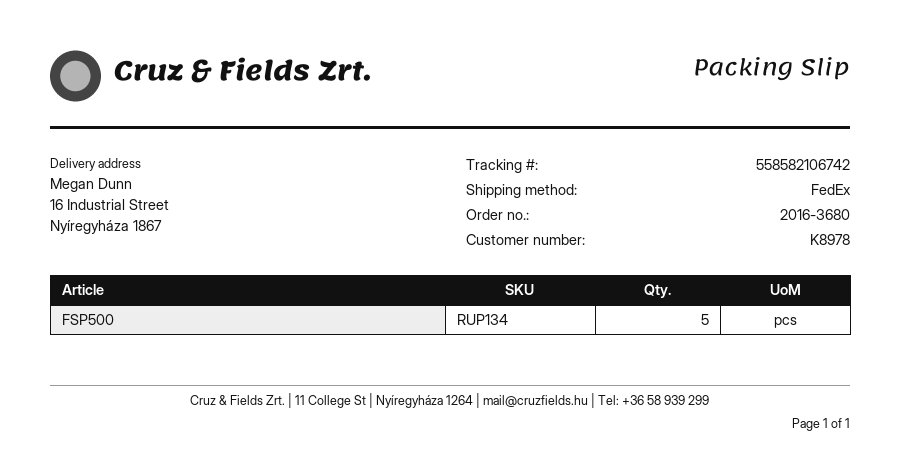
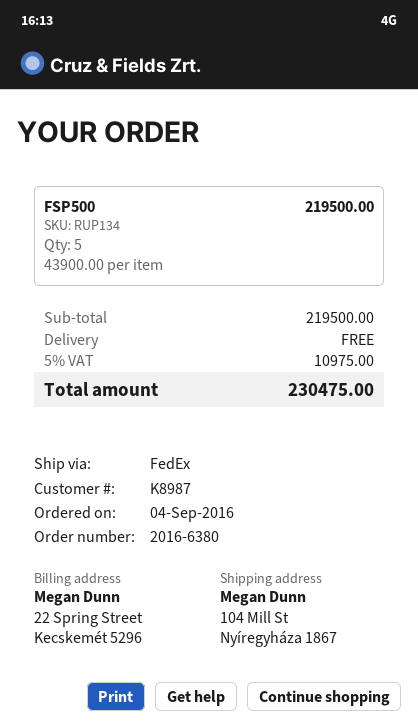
order number: 2016-3680 -> 2016-6380
customer number: K8978 -> K8987
ship to: 16 Industrial Street, Nyíregyháza 1867 -> 104 Mill St, Nyíregyháza 1867

